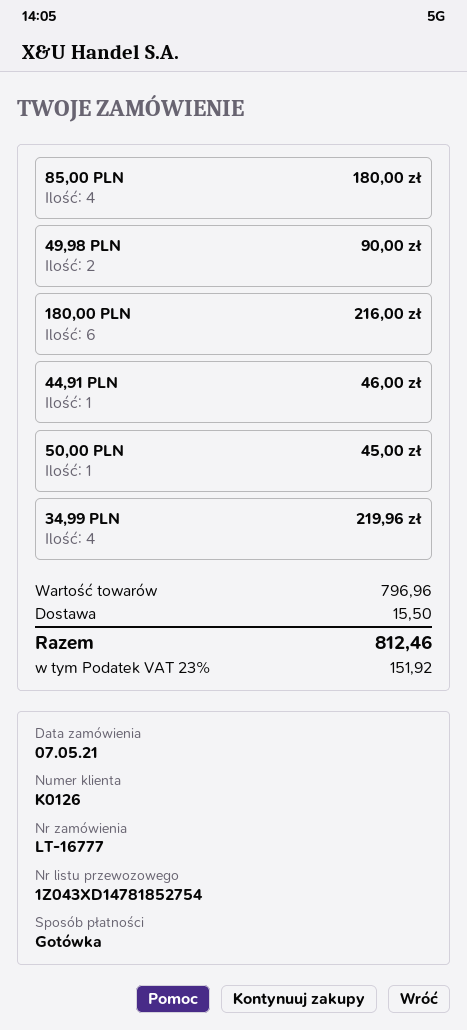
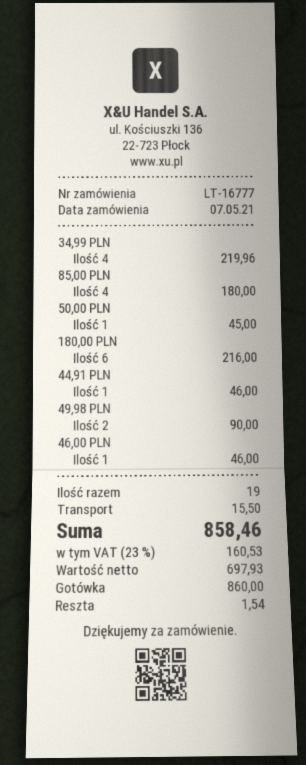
46,00 PLN: none -> 1 for 46.00
tax: 23% = 151.92 -> 23% = 160.53
total: 812.46 -> 858.46

